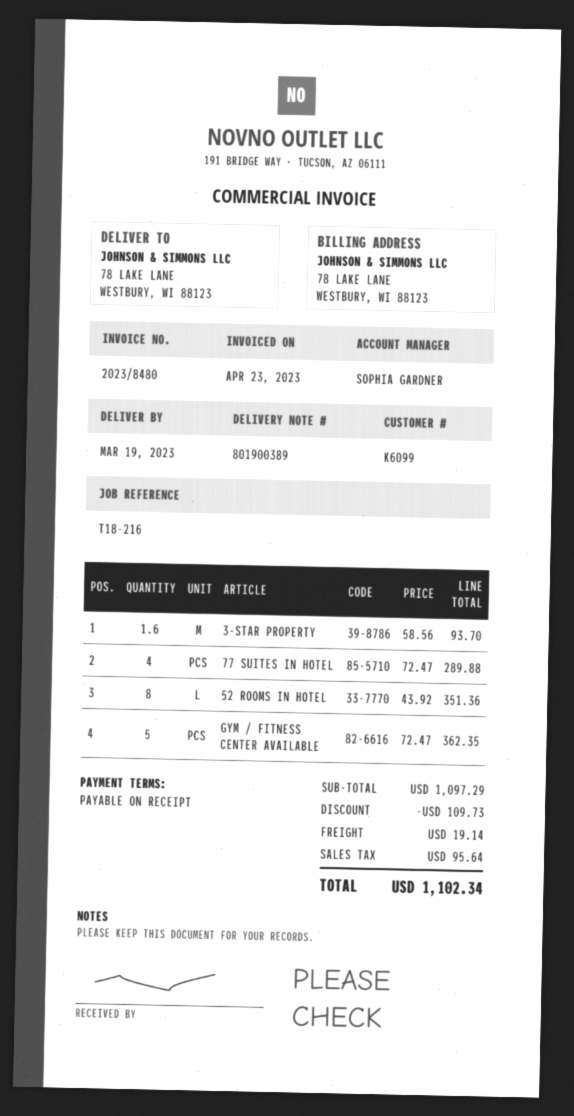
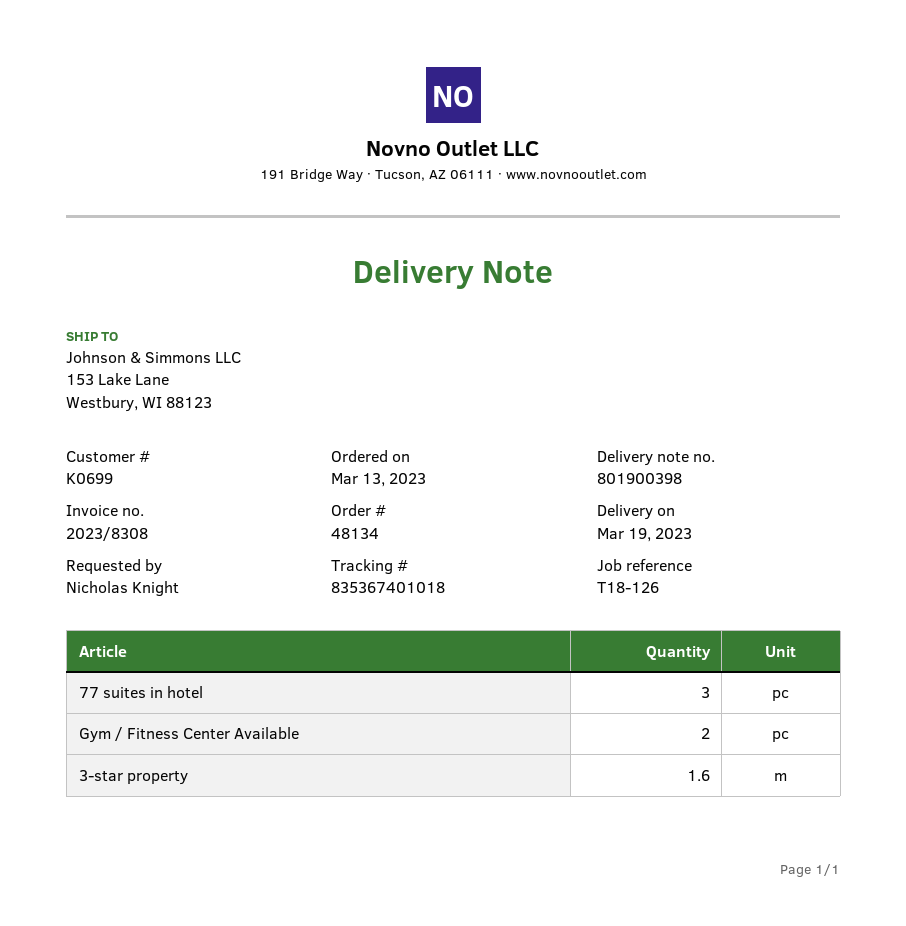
delivery note number: 801900389 -> 801900398
invoice number: 2023/8480 -> 2023/8308
customer number: K6099 -> K0699
reference: T18-216 -> T18-126
ship to: 78 LAKE LANE, WESTBURY, WI 88123 -> 153 Lake Lane, Westbury, WI 88123
77 SUITES IN HOTEL: 4 -> 3
52 ROOMS IN HOTEL: 8 -> none
GYM / FITNESS CENTER AVAILABLE: 5 -> 2

